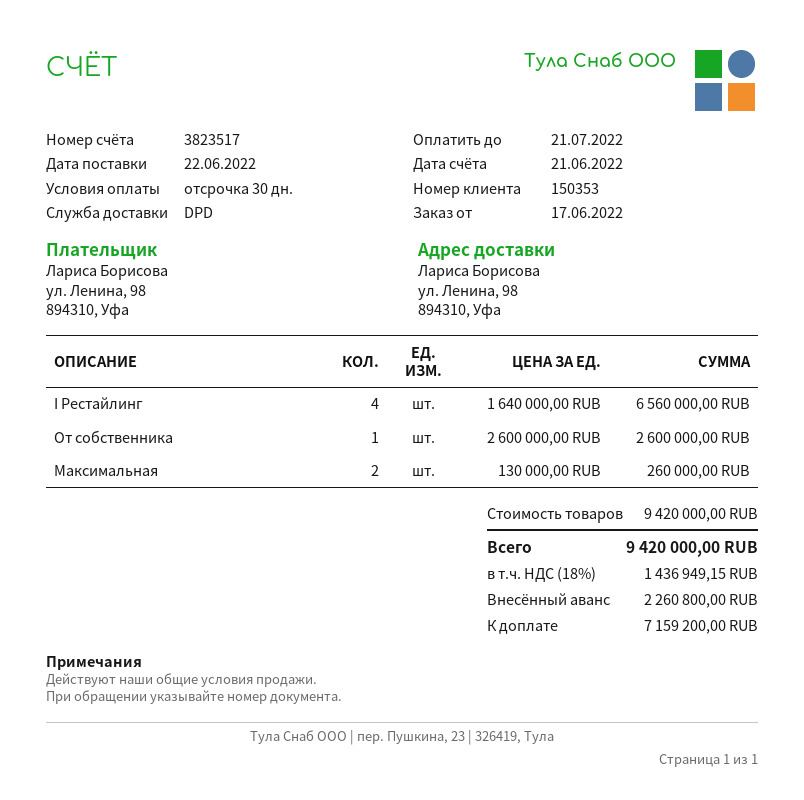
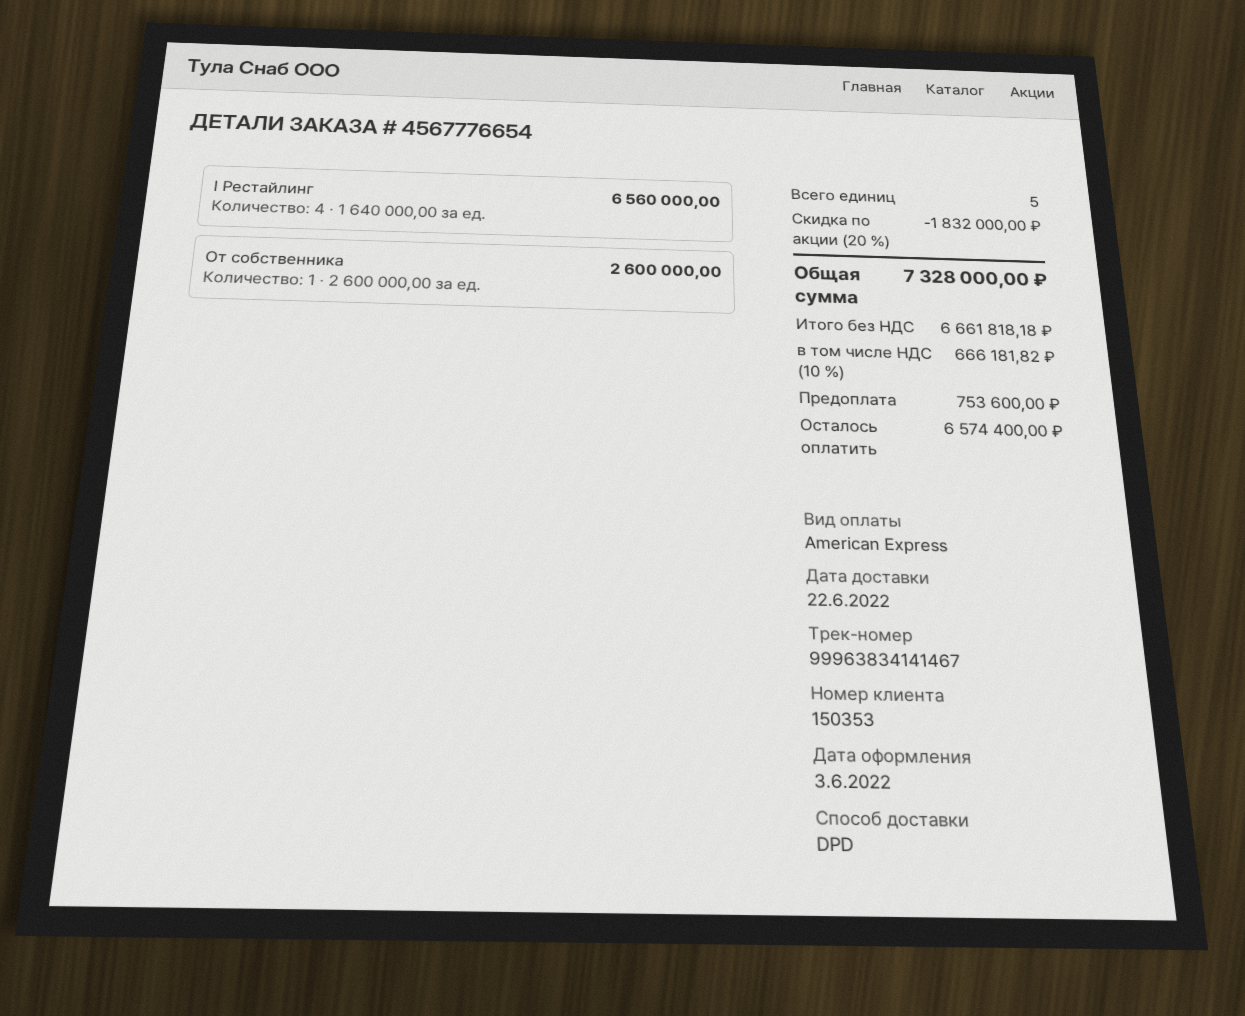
order date: 2022-06-17 -> 2022-06-03
Максимальная: 2 x 130000.00 = 260000.00 -> none
discount: none -> 20% = 1832000.00
tax: 18% = 1436949.15 -> 10% = 666181.82
total: 9420000.00 -> 7328000.00
deposit: 2260800.00 -> 753600.00
balance: 7159200.00 -> 6574400.00

